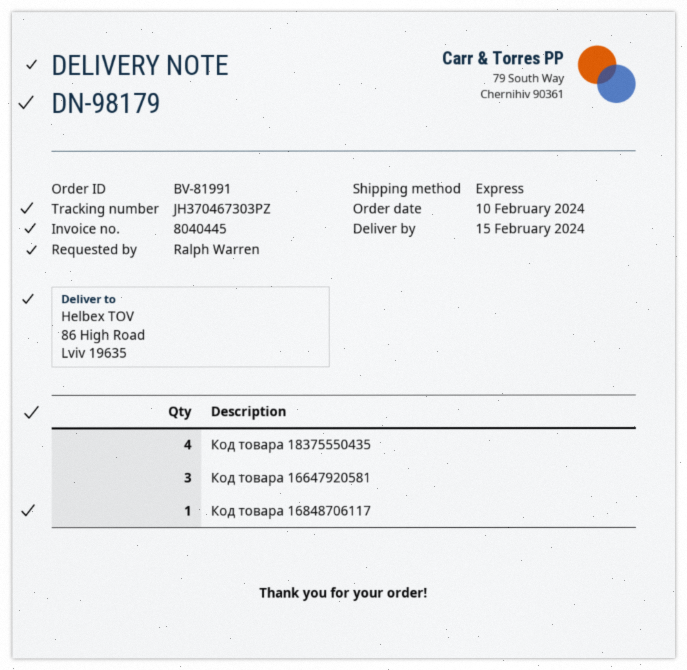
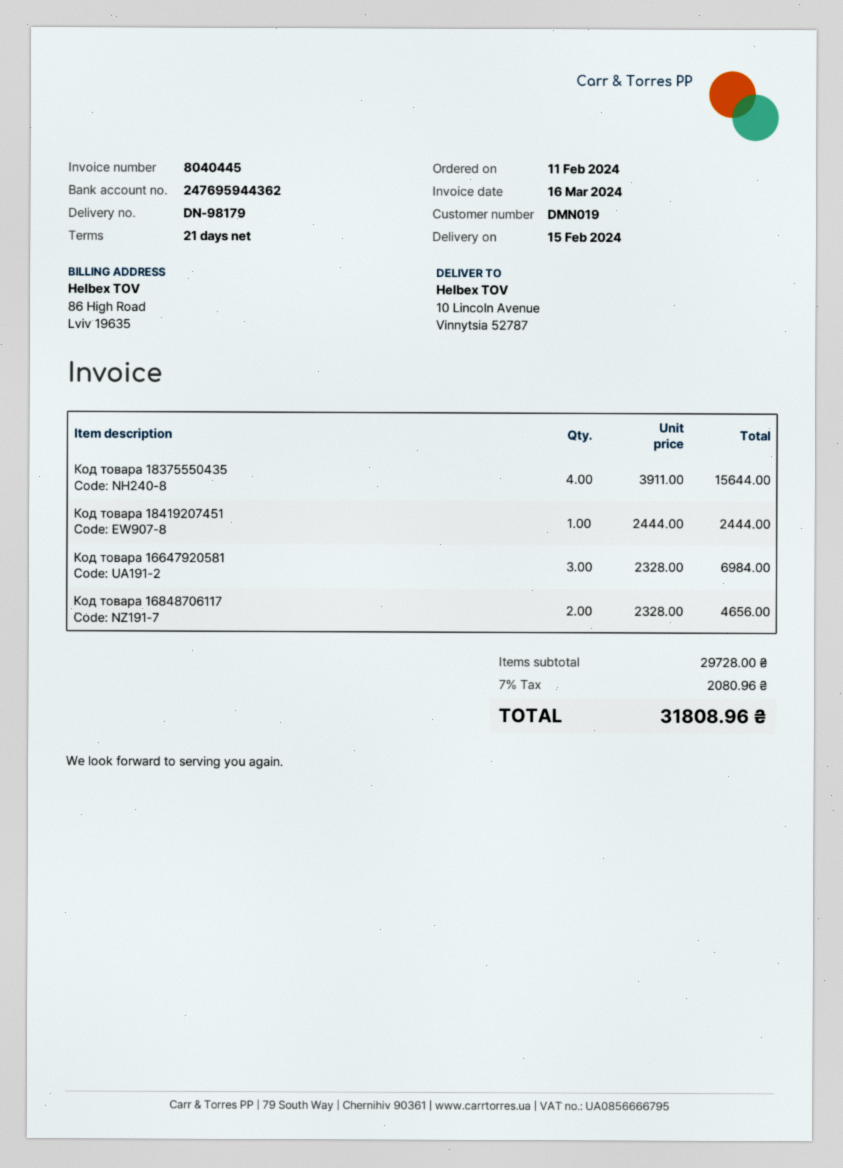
order date: 2024-02-10 -> 2024-02-11
ship to: 86 High Road, Lviv 19635 -> 10 Lincoln Avenue, Vinnytsia 52787
Код товара 16848706117: 1 -> 2
Код товара 18419207451: none -> 1

